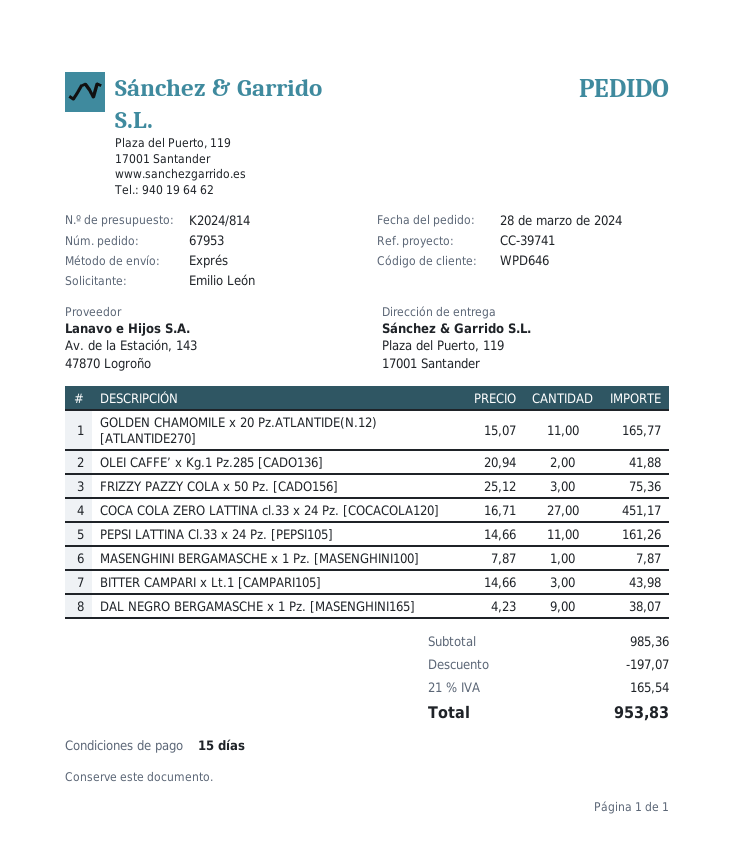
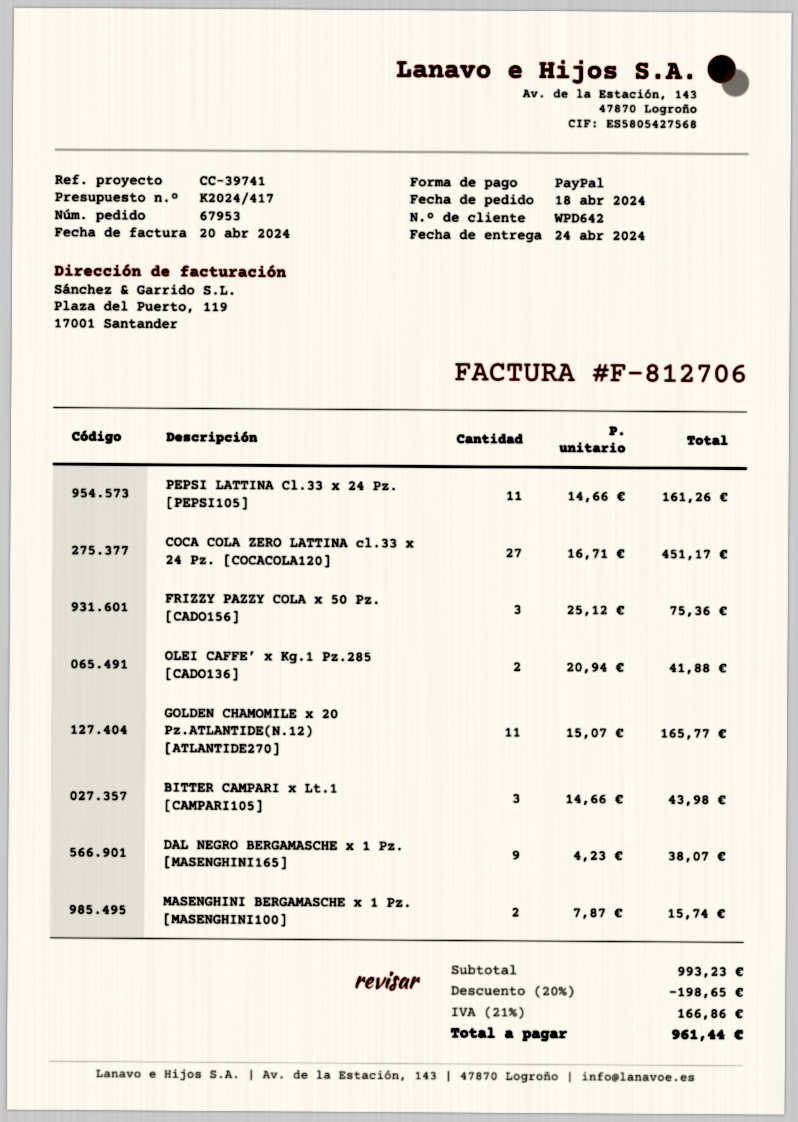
quote number: K2024/814 -> K2024/417
order date: 2024-03-28 -> 2024-04-18
customer number: WPD646 -> WPD642
MASENGHINI BERGAMASCHE x 1 Pz. [MASENGHINI100]: 1 x 7.87 = 7.87 -> 2 x 7.87 = 15.74
subtotal: 985.36 -> 993.23
discount: 197.07 -> 198.65
tax: 21% = 165.54 -> 21% = 166.86
total: 953.83 -> 961.44

